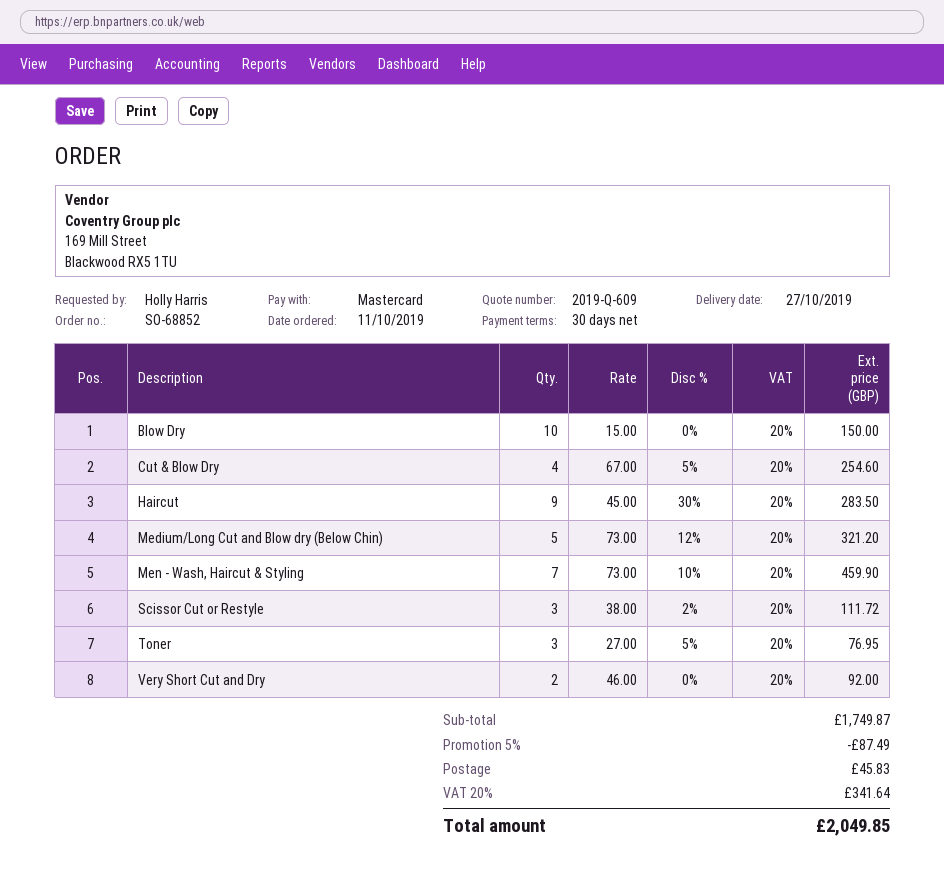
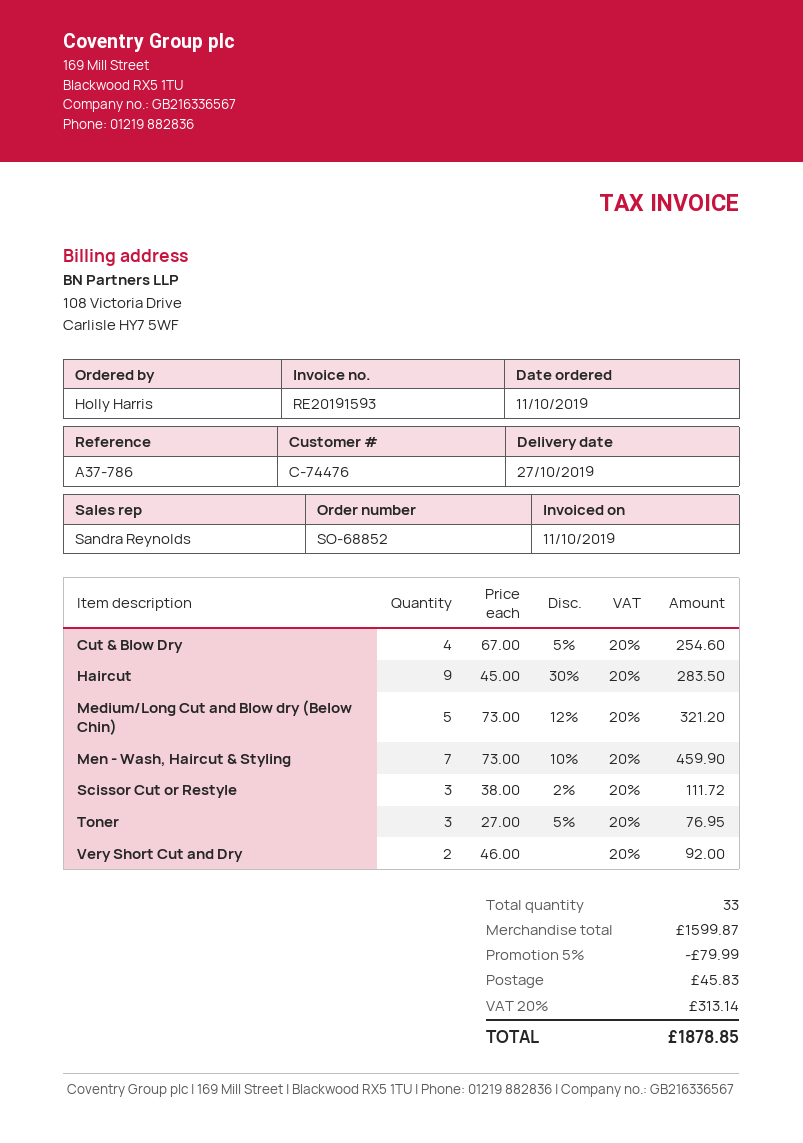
Blow Dry: 10 x 15.00 = 150.00 -> none
subtotal: 1749.87 -> 1599.87
discount: 5% = 87.49 -> 5% = 79.99
tax: 20% = 341.64 -> 20% = 313.14
total: 2049.85 -> 1878.85

